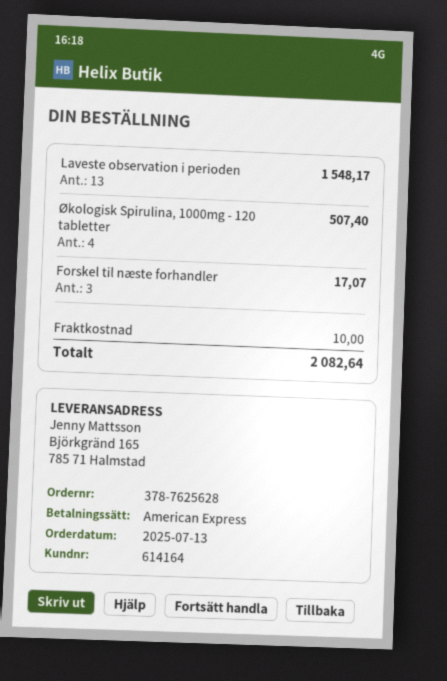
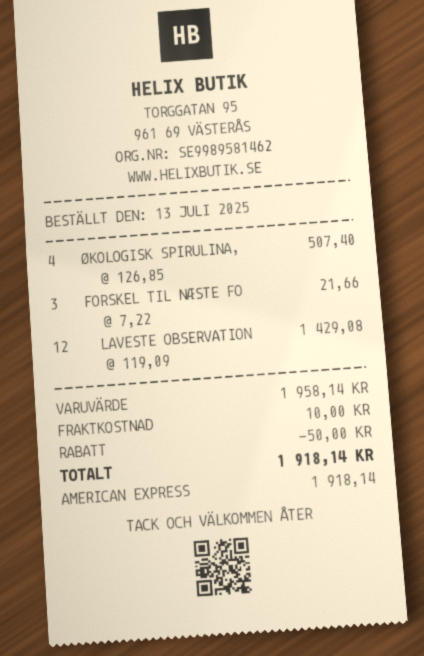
Laveste observation i perioden: 13 for 1548.17 -> 12 for 1429.08
Forskel til næste forhandler: 3 for 17.07 -> 3 for 21.66
discount: none -> 50.00
total: 2082.64 -> 1918.14

